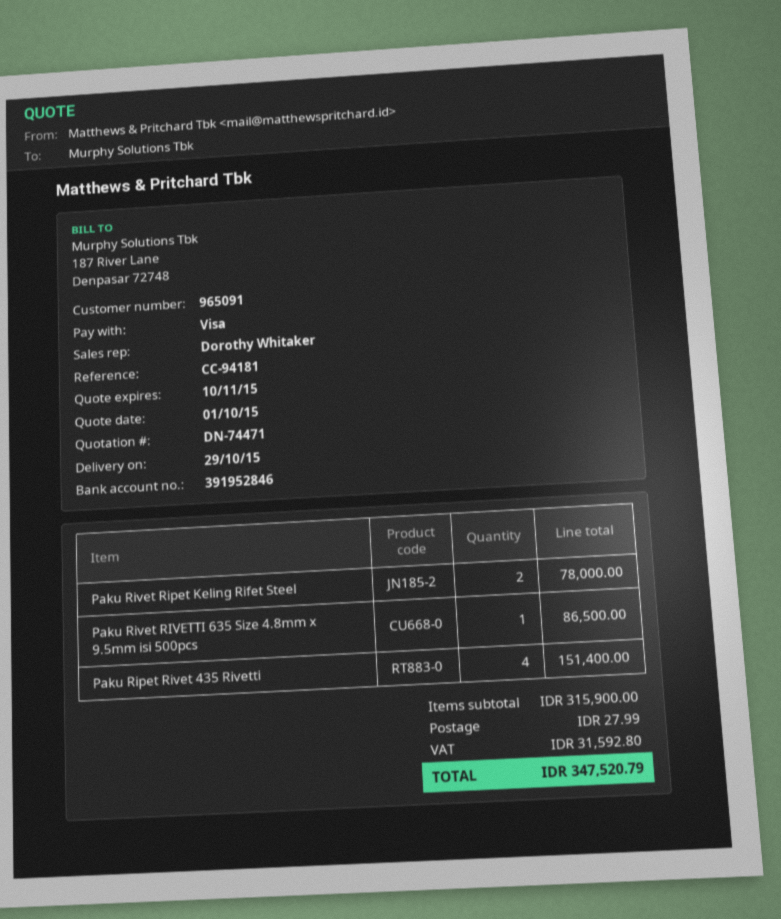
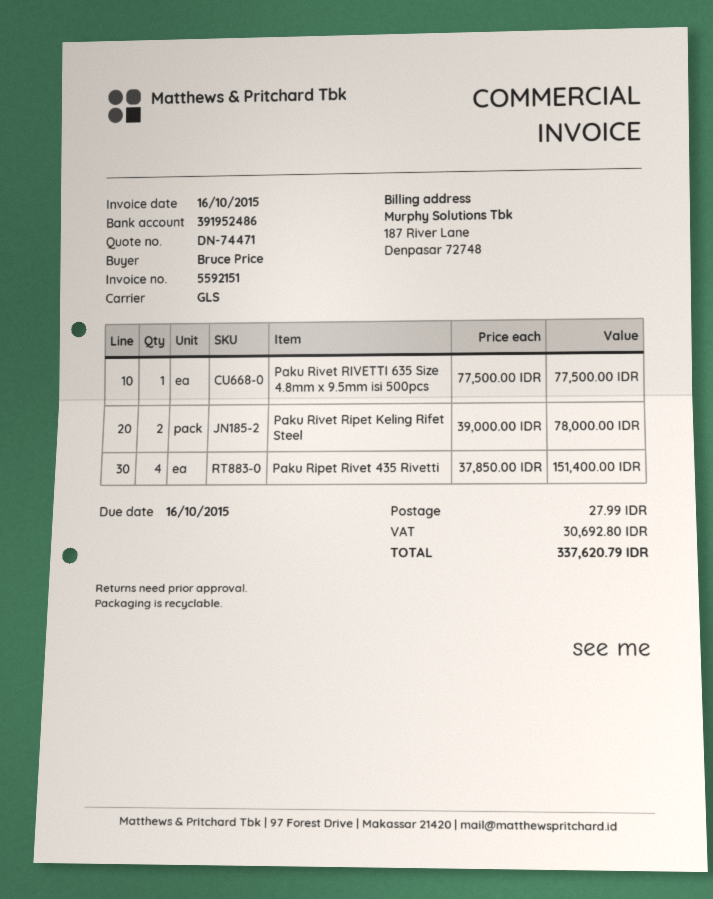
bank account: 391952846 -> 391952486
Paku Rivet RIVETTI 635 Size 4.8mm x 9.5mm isi 500pcs: 1 for 86500.00 -> 1 for 77500.00
tax: 31592.80 -> 30692.80
total: 347520.79 -> 337620.79

